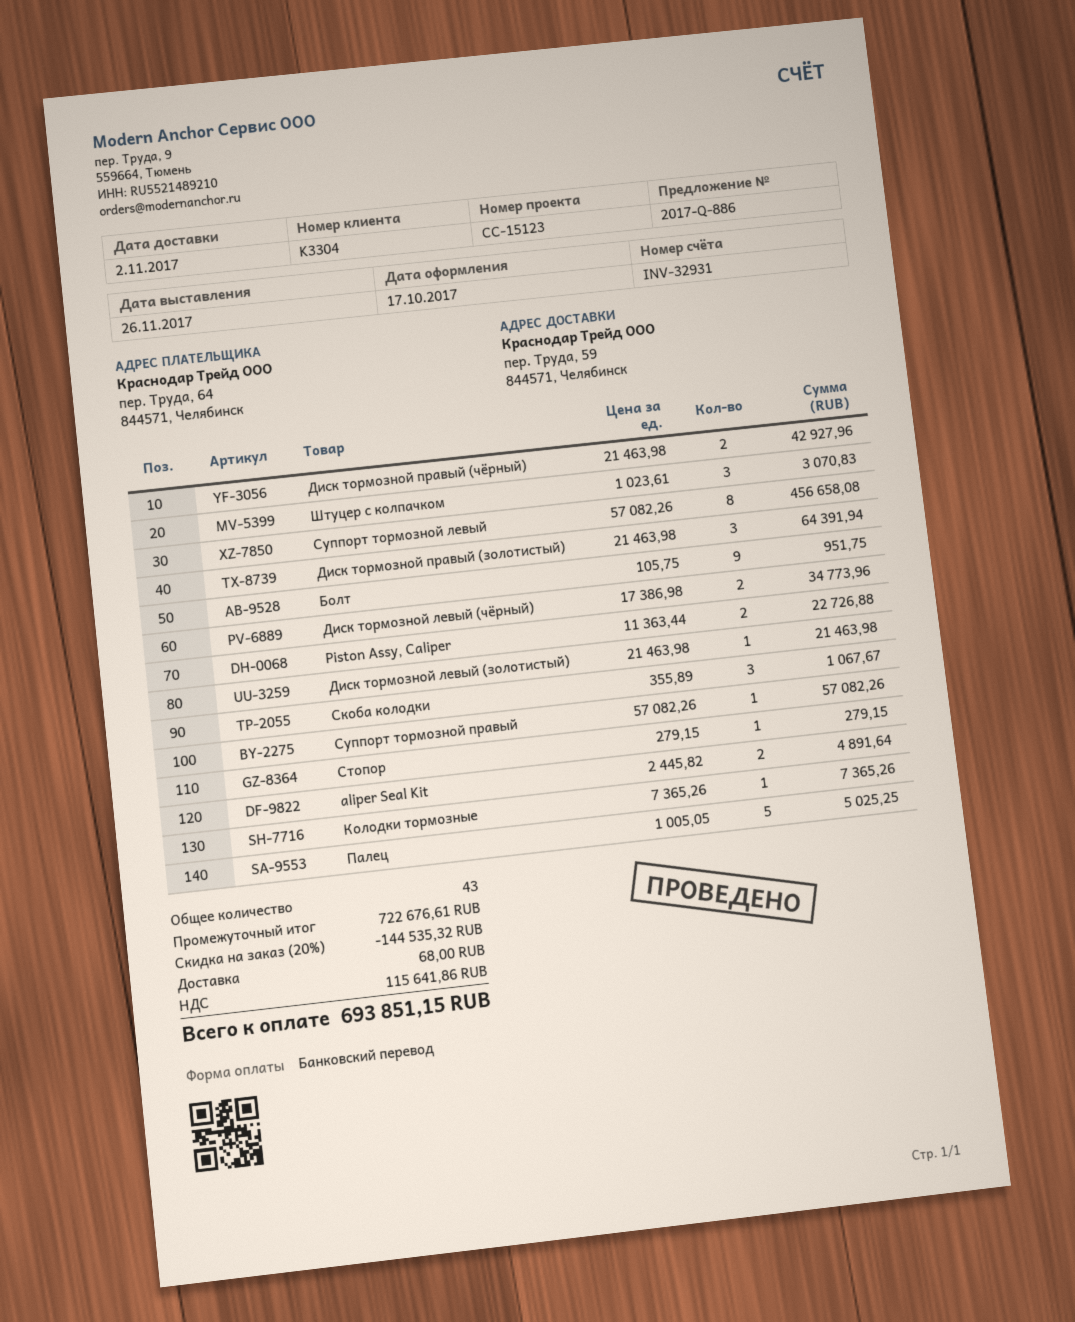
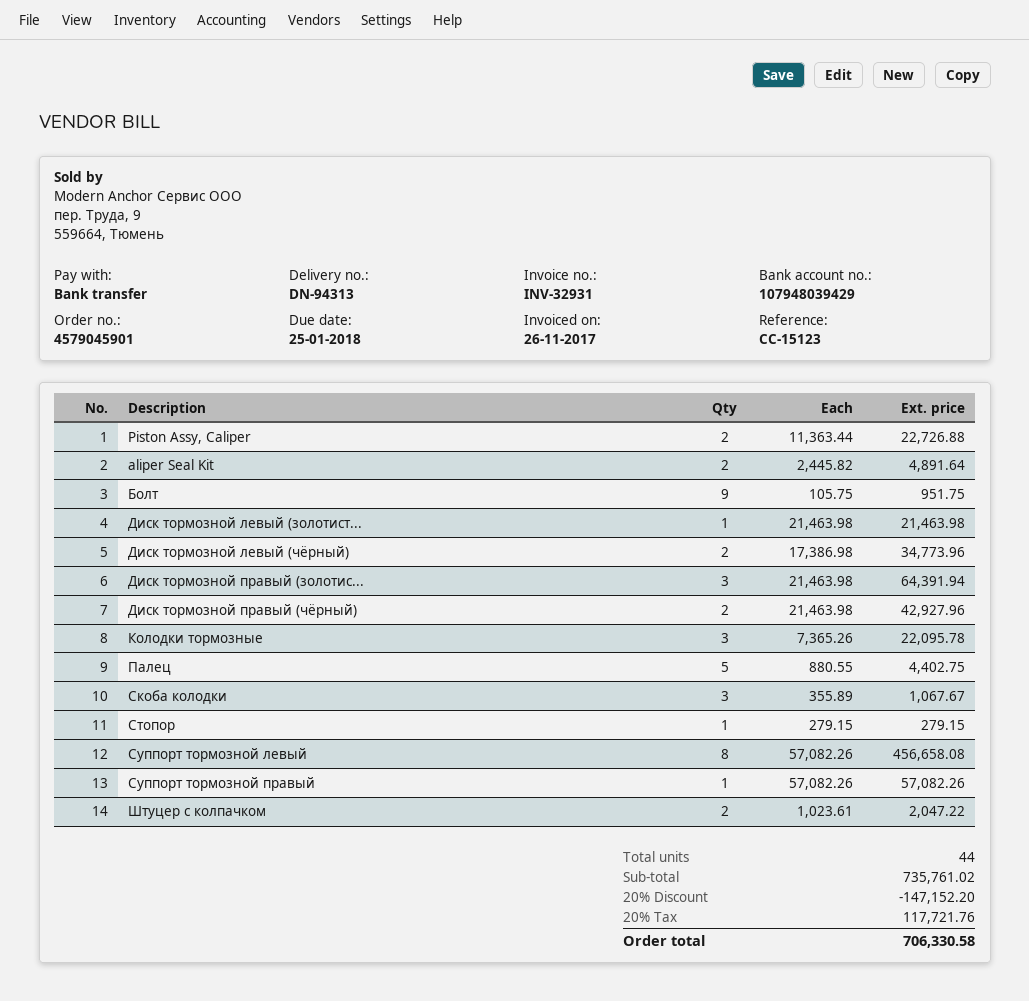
Штуцер с колпачком: 3 x 1023.61 = 3070.83 -> 2 x 1023.61 = 2047.22
Колодки тормозные: 1 x 7365.26 = 7365.26 -> 3 x 7365.26 = 22095.78
Палец: 5 x 1005.05 = 5025.25 -> 5 x 880.55 = 4402.75
total quantity: 43 -> 44
subtotal: 722676.61 -> 735761.02
discount: 20% = 144535.32 -> 20% = 147152.20
shipping: 68.00 -> none
tax: 115641.86 -> 117721.76
total: 693851.15 -> 706330.58

